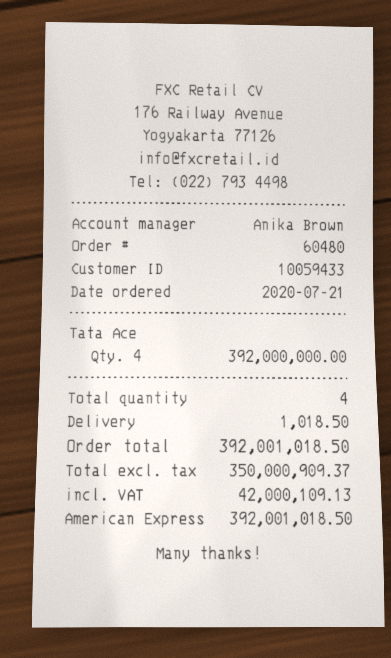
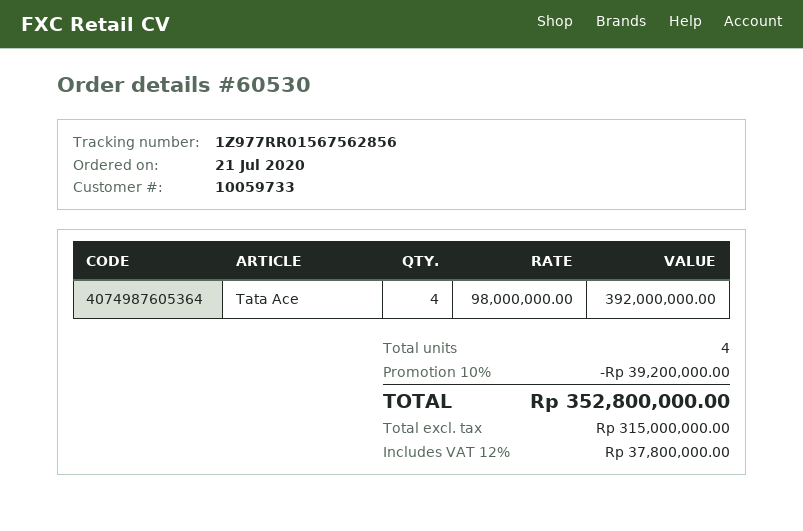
order number: 60480 -> 60530
customer number: 10059433 -> 10059733
discount: none -> 10% = 39200000.00
shipping: 1018.50 -> none
net: 350000909.37 -> 315000000.00
tax: 42000109.13 -> 37800000.00
total: 392001018.50 -> 352800000.00

